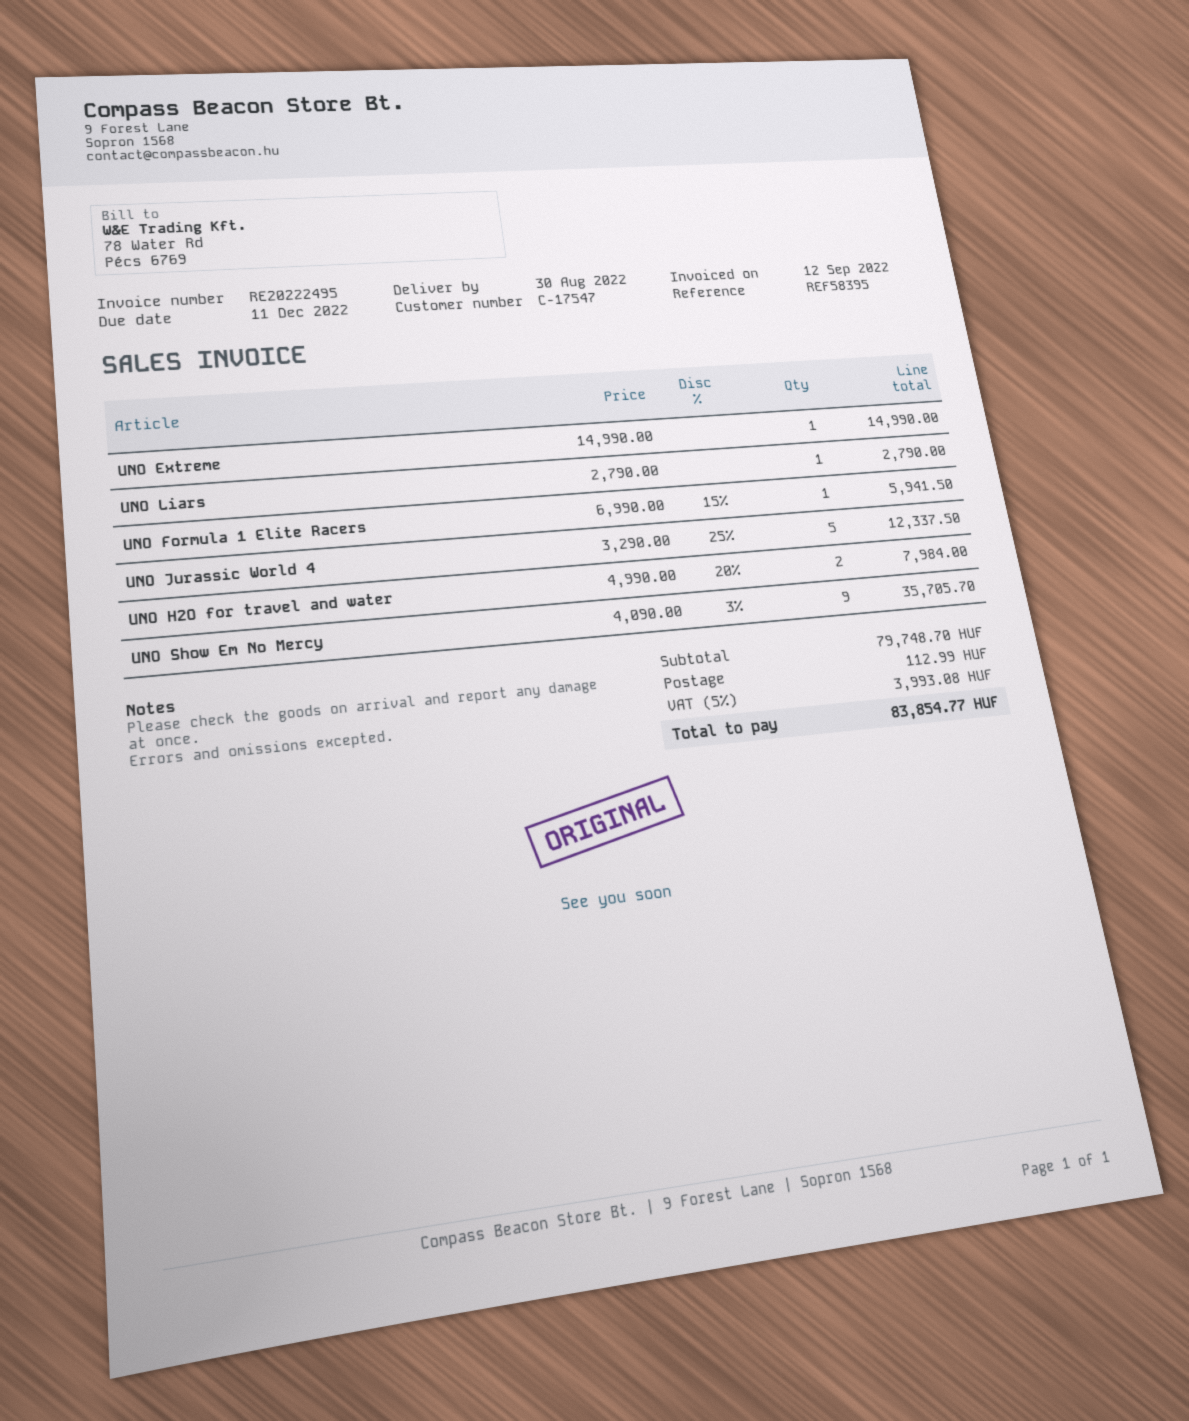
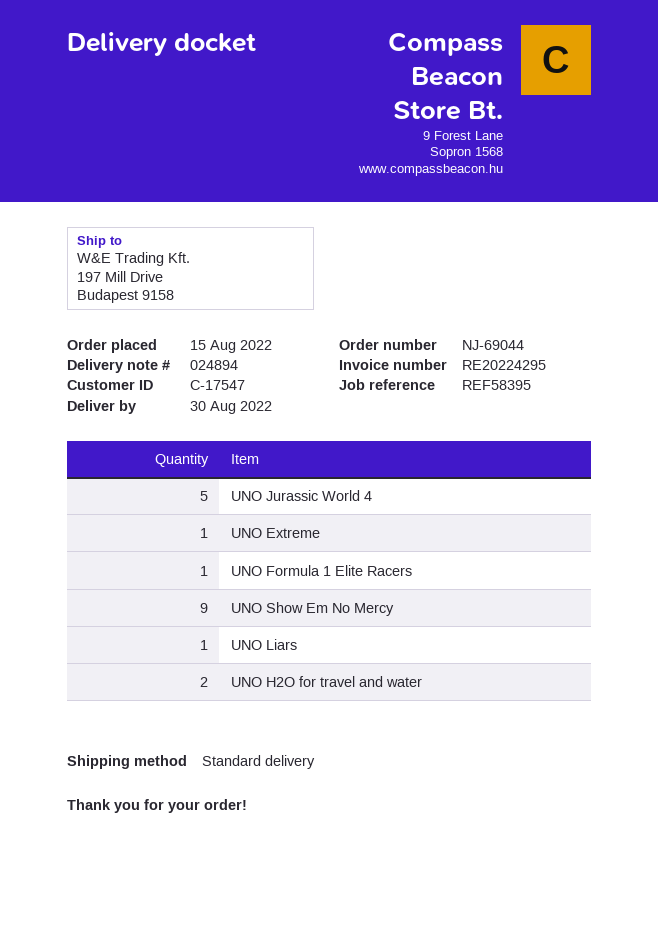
invoice number: RE20222495 -> RE20224295

